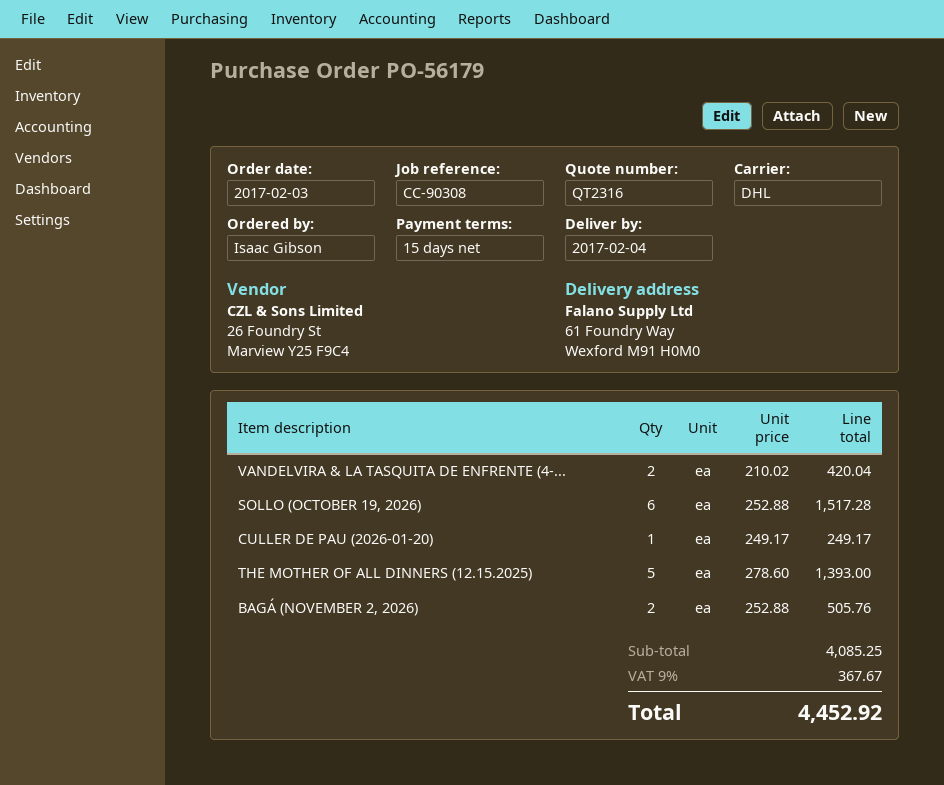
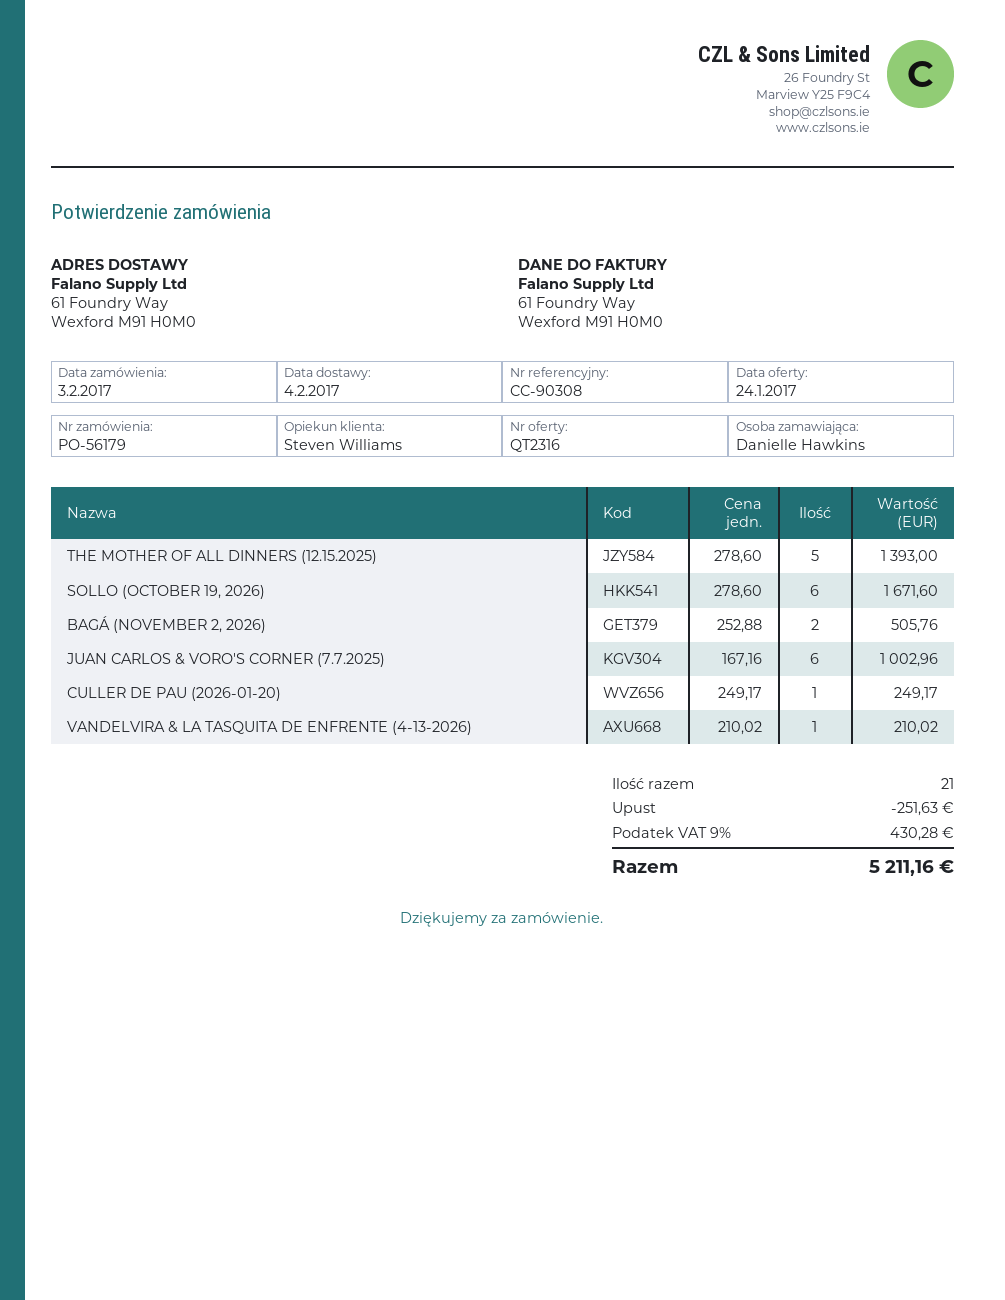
ordered by: Isaac Gibson -> Danielle Hawkins
VANDELVIRA & LA TASQUITA DE ENFRENTE (4-...: 2 x 210.02 = 420.04 -> 1 x 210.02 = 210.02
SOLLO (OCTOBER 19, 2026): 6 x 252.88 = 1517.28 -> 6 x 278.60 = 1671.60
JUAN CARLOS & VORO'S CORNER (7.7.2025): none -> 6 x 167.16 = 1002.96
discount: none -> 251.63
tax: 9% = 367.67 -> 9% = 430.28
total: 4452.92 -> 5211.16

